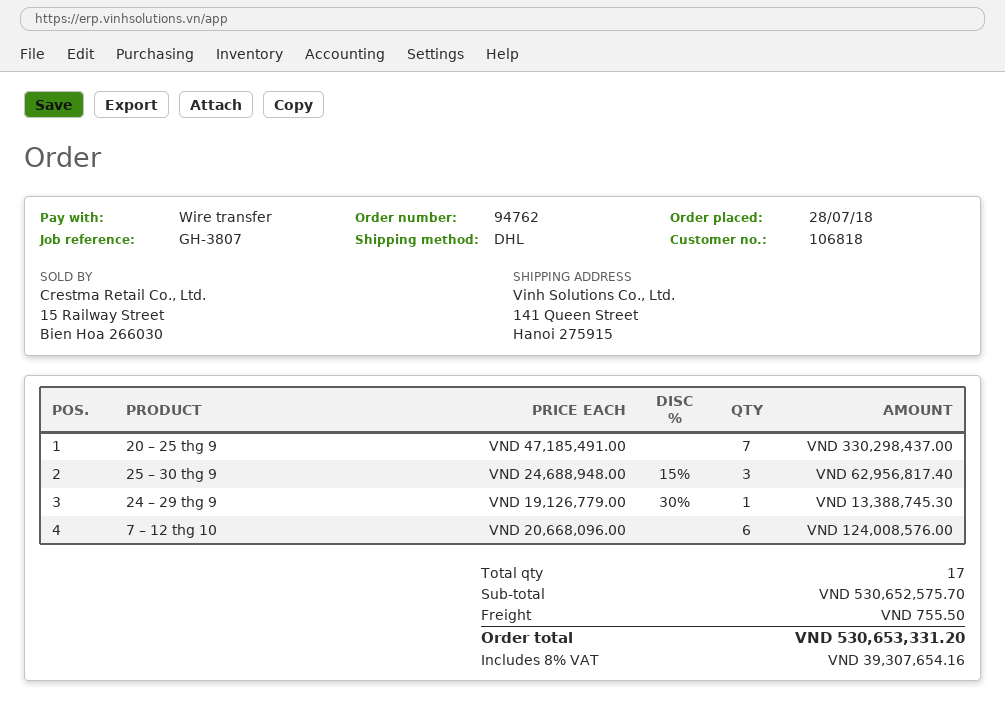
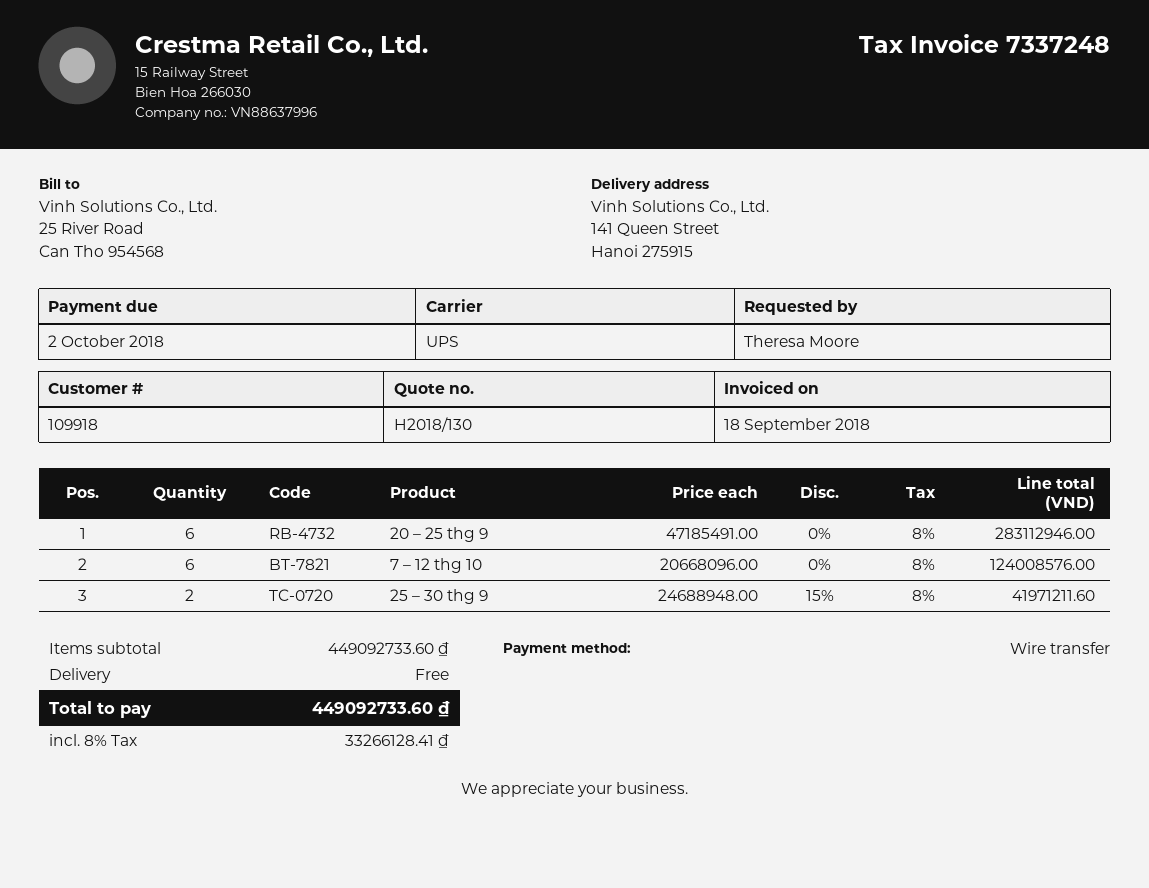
customer number: 106818 -> 109918
shipping method: DHL -> UPS
20 – 25 thg 9: 7 x 47185491.00 = 330298437.00 -> 6 x 47185491.00 = 283112946.00
25 – 30 thg 9: 3 x 24688948.00 - 15% = 62956817.40 -> 2 x 24688948.00 - 15% = 41971211.60
24 – 29 thg 9: 1 x 19126779.00 - 30% = 13388745.30 -> none
subtotal: 530652575.70 -> 449092733.60
shipping: 755.50 -> 0.00
tax: 8% = 39307654.16 -> 8% = 33266128.41
total: 530653331.20 -> 449092733.60

